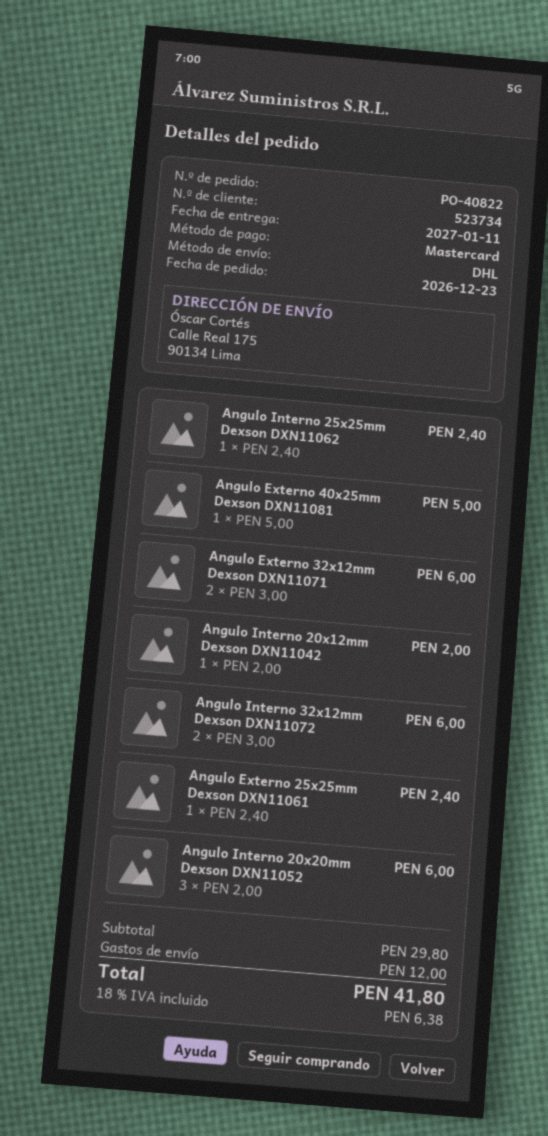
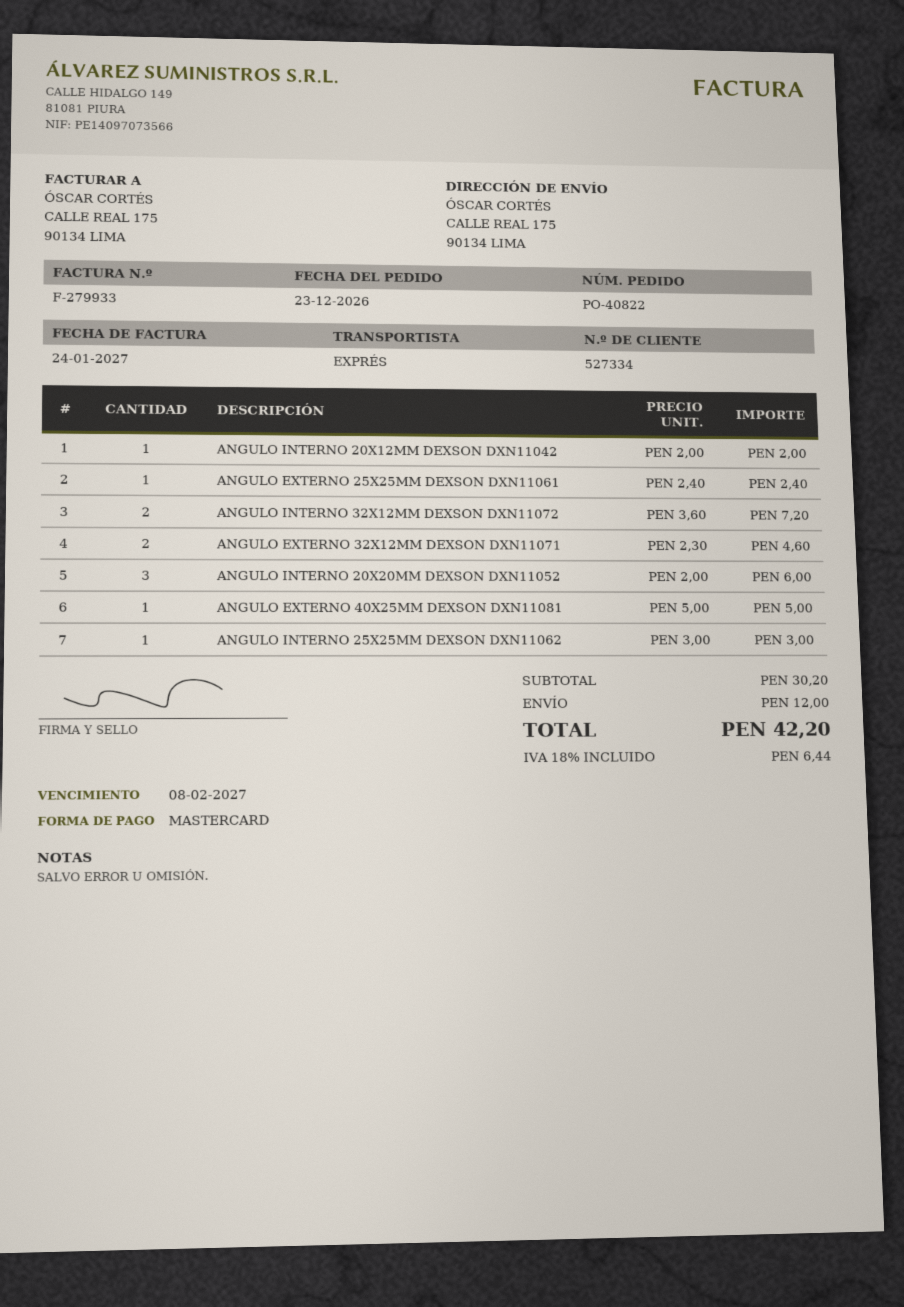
customer number: 523734 -> 527334
shipping method: DHL -> express
Angulo Interno 25x25mm Dexson DXN11062: 1 x 2.40 = 2.40 -> 1 x 3.00 = 3.00
Angulo Externo 32x12mm Dexson DXN11071: 2 x 3.00 = 6.00 -> 2 x 2.30 = 4.60
Angulo Interno 32x12mm Dexson DXN11072: 2 x 3.00 = 6.00 -> 2 x 3.60 = 7.20
subtotal: 29.80 -> 30.20
tax: 18% = 6.38 -> 18% = 6.44
total: 41.80 -> 42.20

